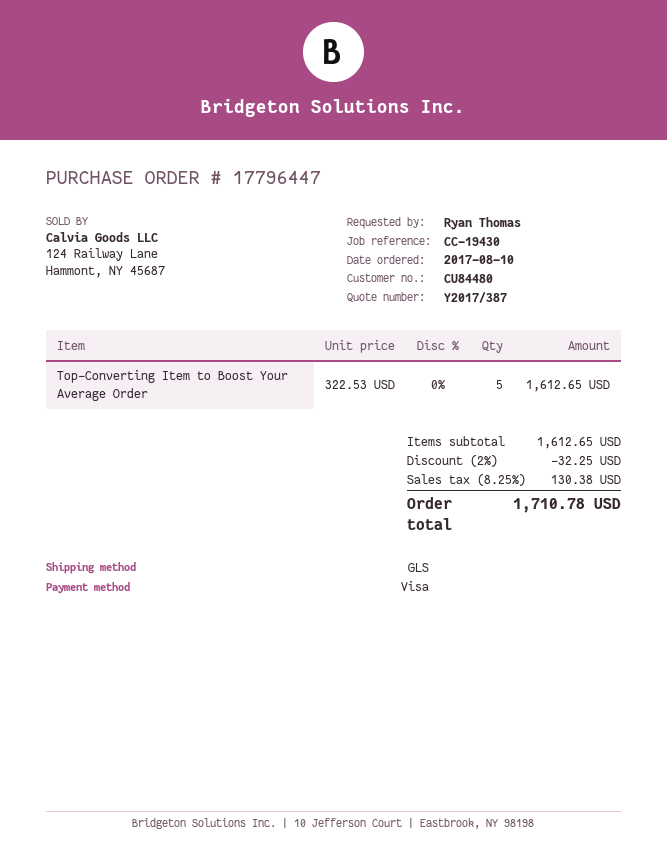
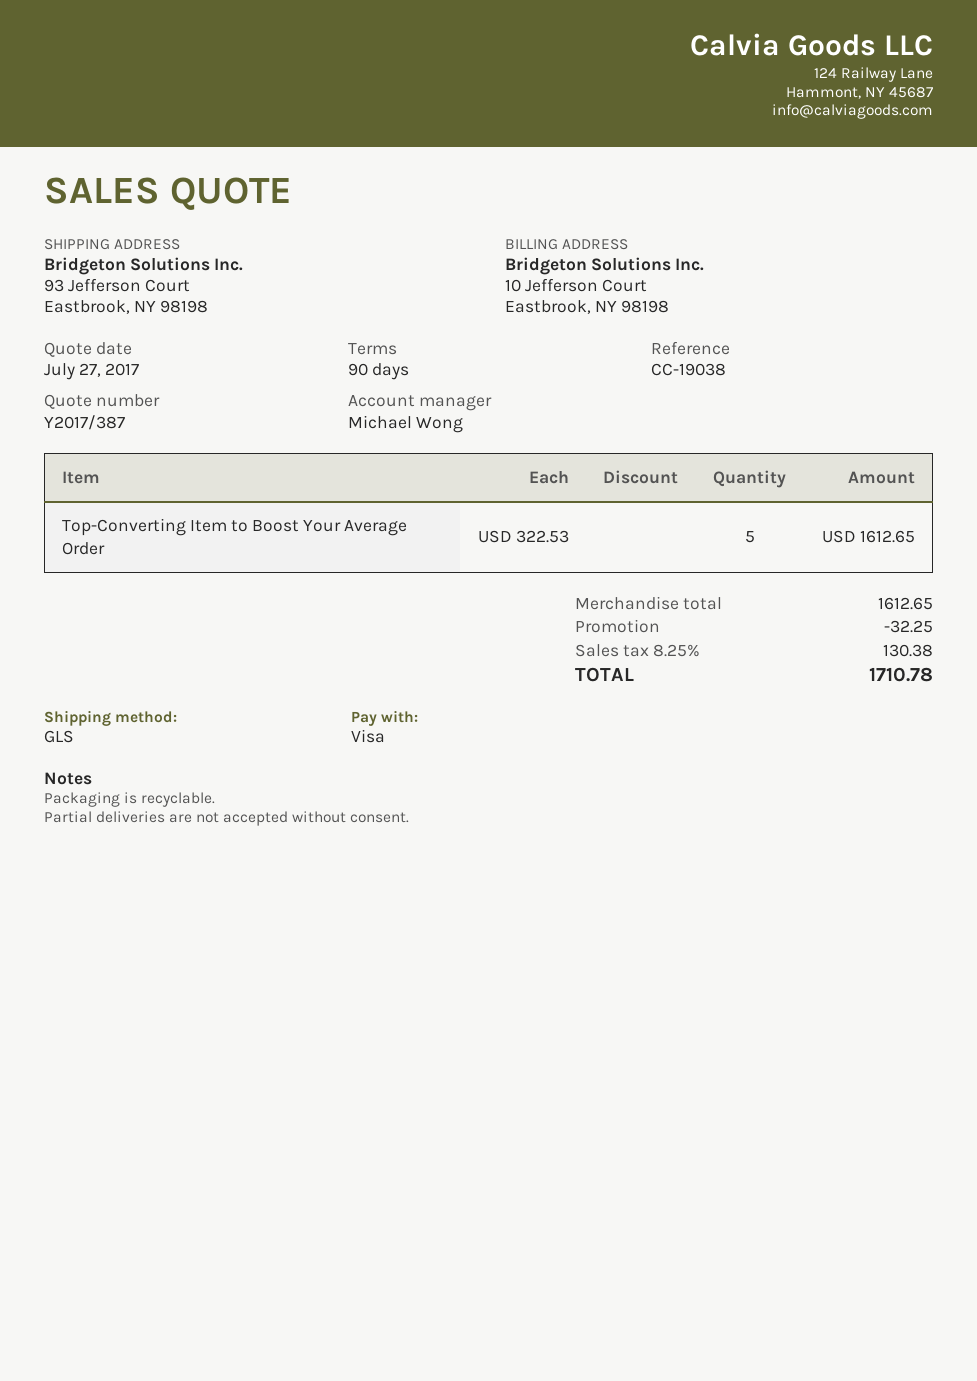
reference: CC-19430 -> CC-19038

